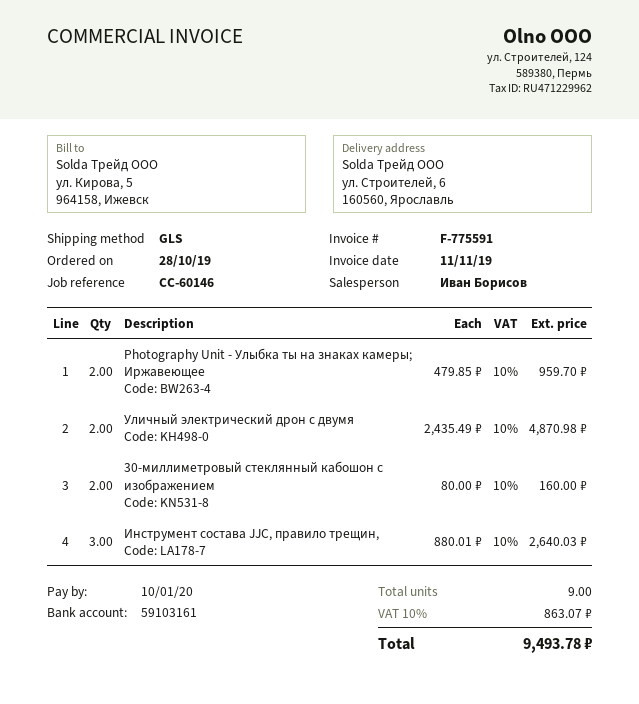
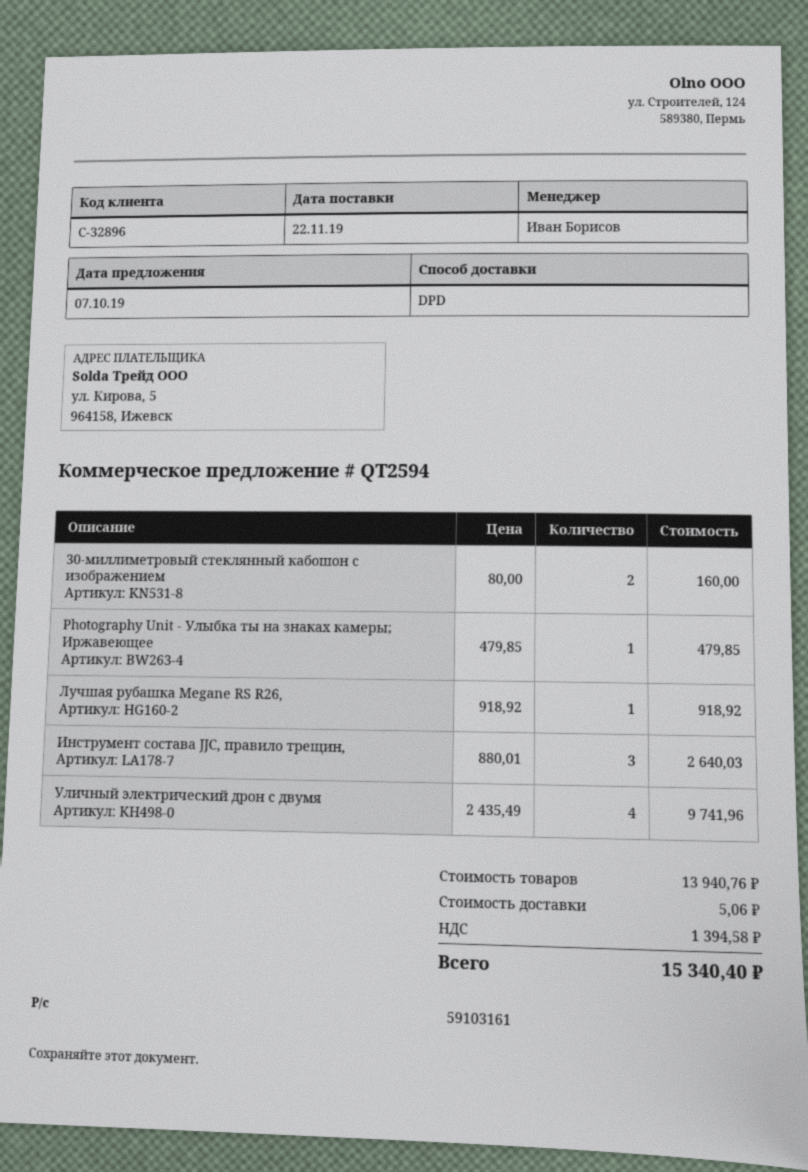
shipping method: GLS -> DPD
Photography Unit - Улыбка ты на знаках камеры; Иржавеющее: 2 x 479.85 = 959.70 -> 1 x 479.85 = 479.85
Уличный электрический дрон с двумя: 2 x 2435.49 = 4870.98 -> 4 x 2435.49 = 9741.96
Лучшая рубашка Megane RS R26,: none -> 1 x 918.92 = 918.92
shipping: none -> 5.06
tax: 863.07 -> 1394.58
total: 9493.78 -> 15340.40

